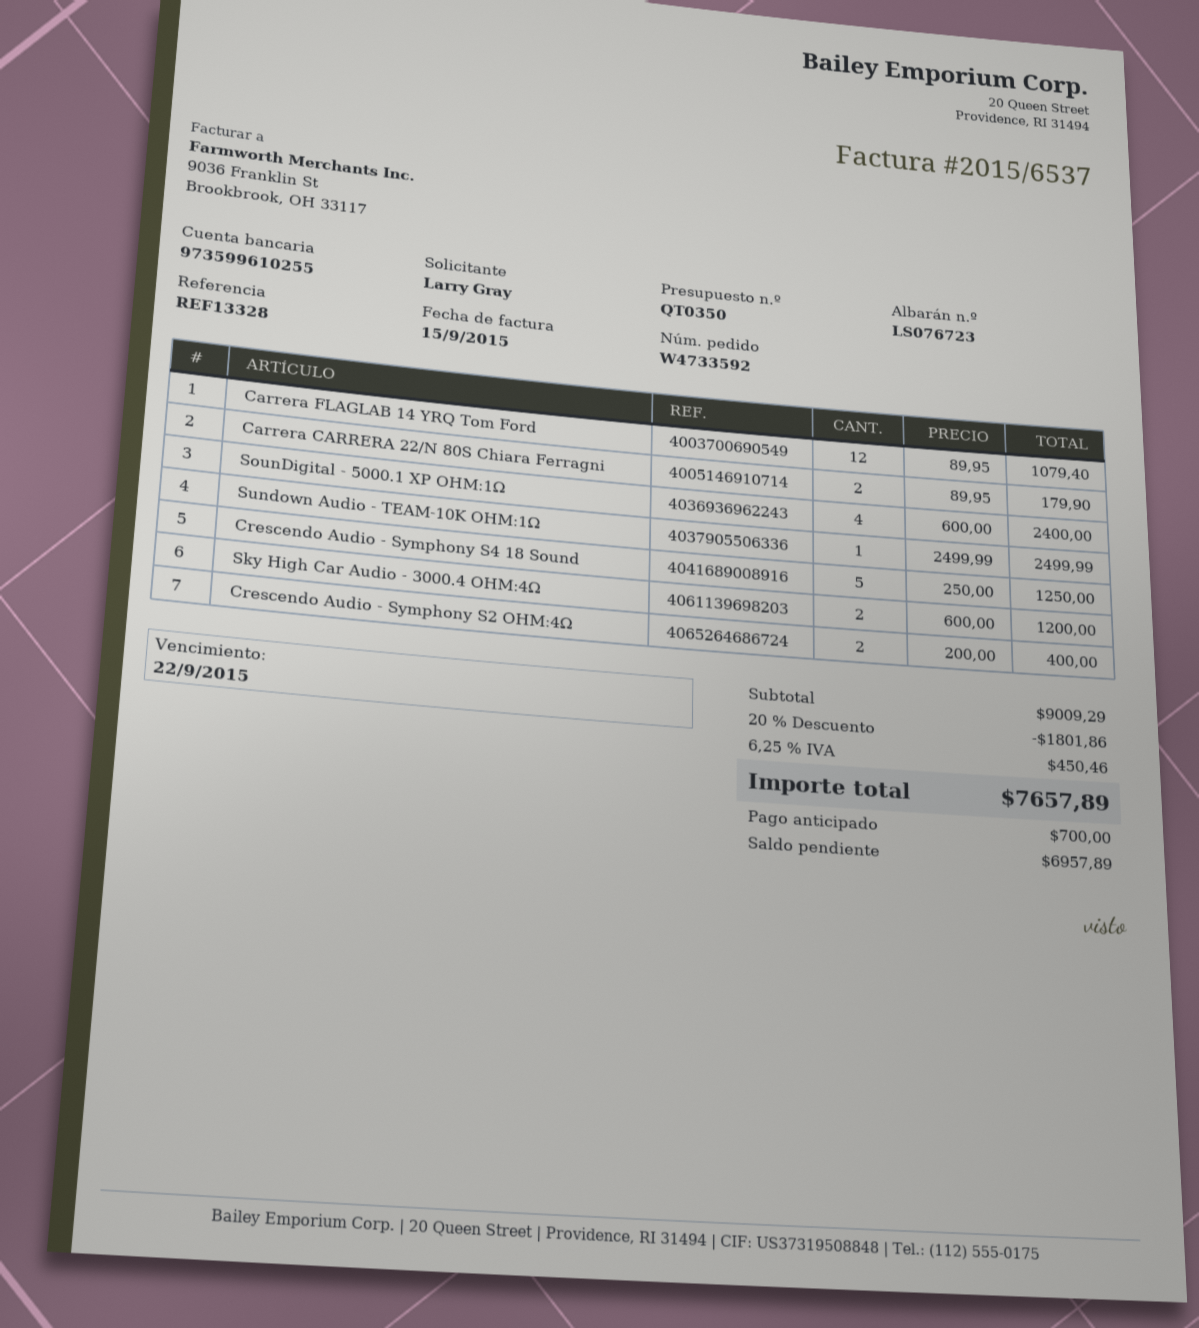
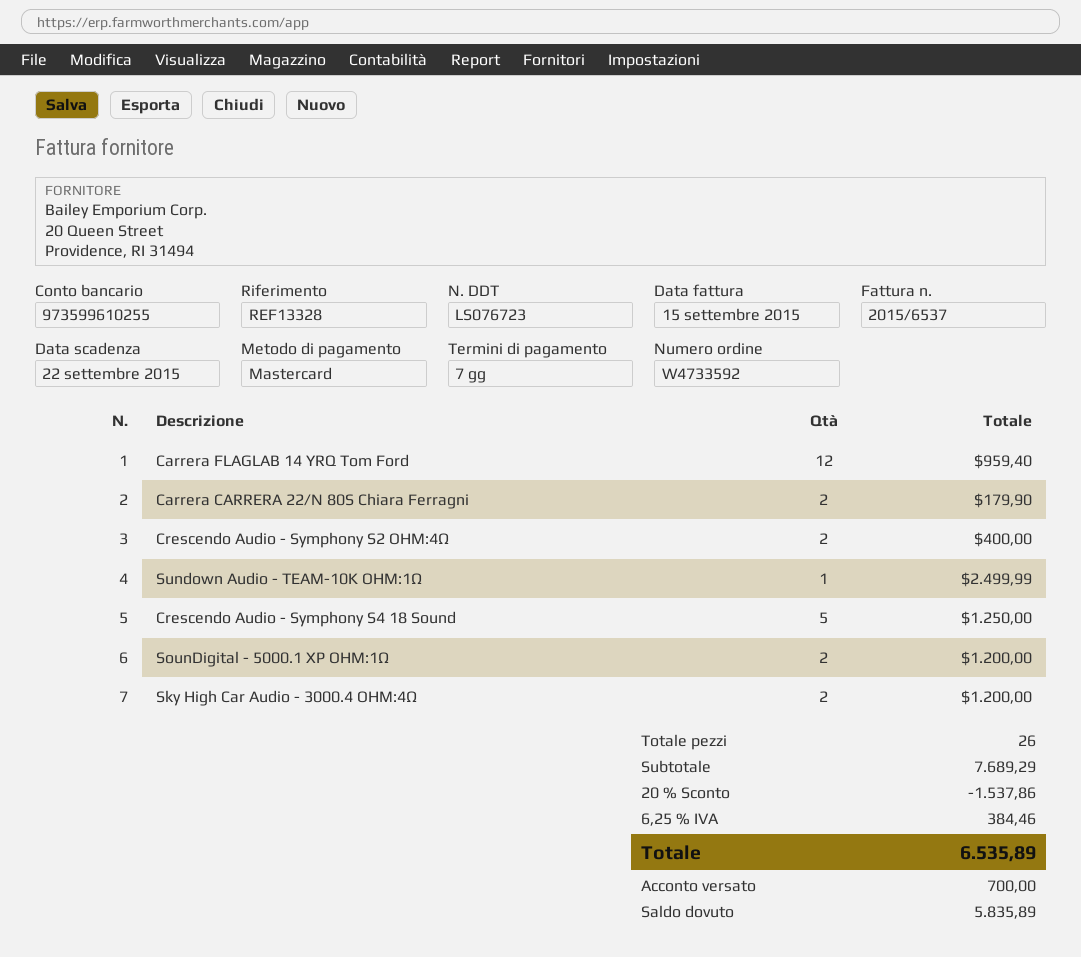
Carrera FLAGLAB 14 YRQ Tom Ford: 12 for 1079.40 -> 12 for 959.40
SounDigital - 5000.1 XP OHM:1Ω: 4 for 2400.00 -> 2 for 1200.00
subtotal: 9009.29 -> 7689.29
discount: 20% = 1801.86 -> 20% = 1537.86
tax: 6.25% = 450.46 -> 6.25% = 384.46
total: 7657.89 -> 6535.89
balance: 6957.89 -> 5835.89

